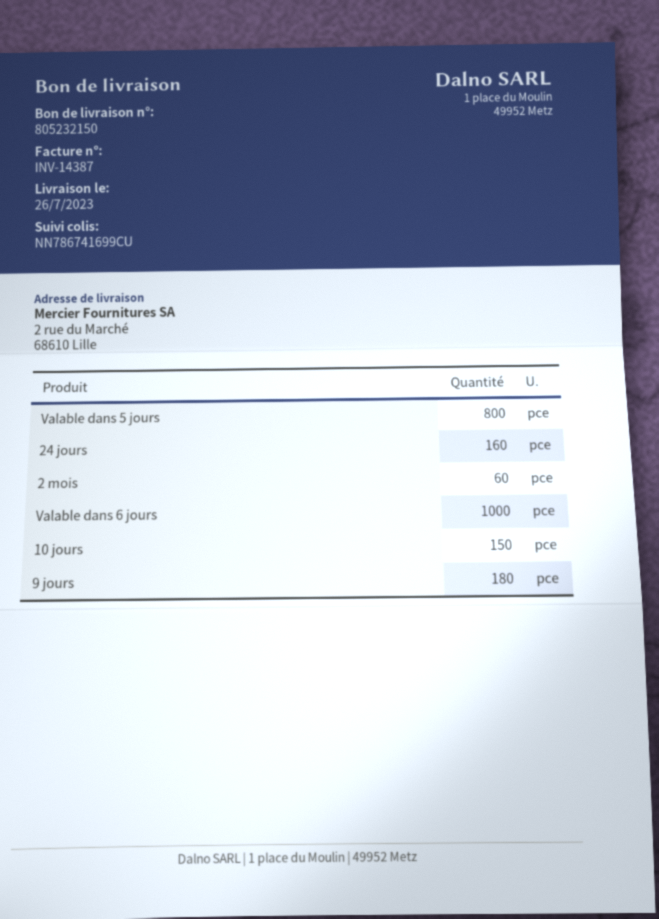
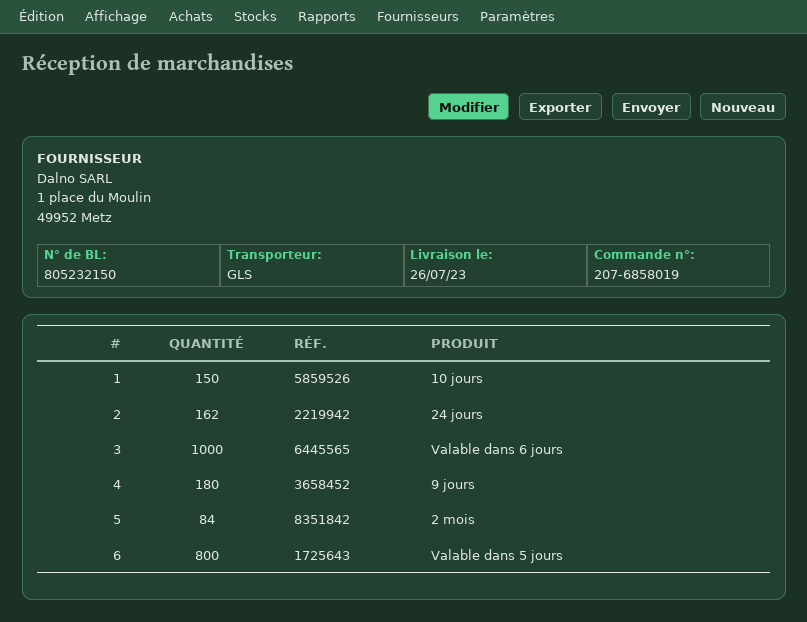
24 jours: 160 -> 162
2 mois: 60 -> 84

